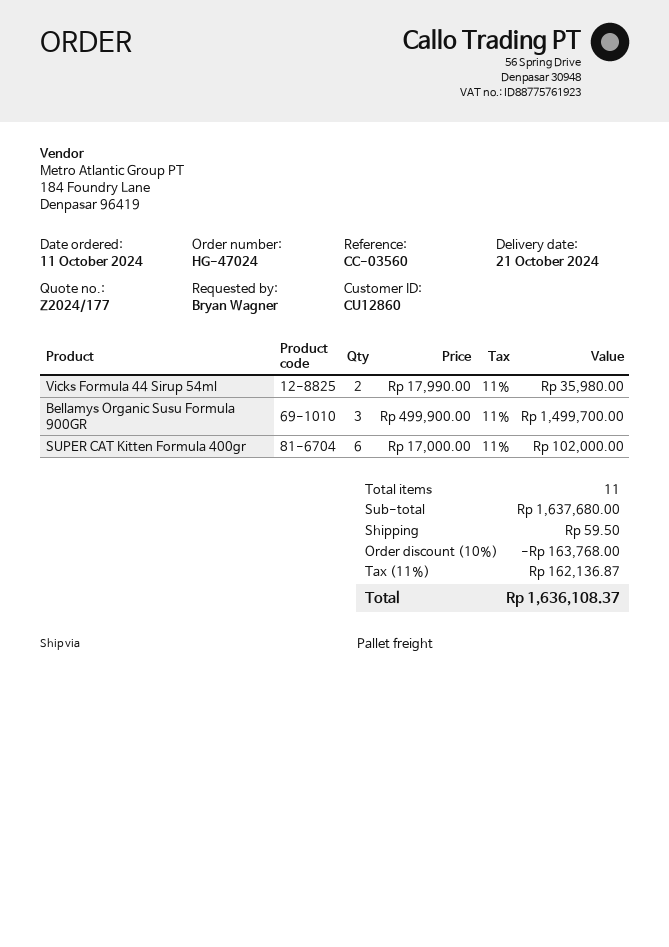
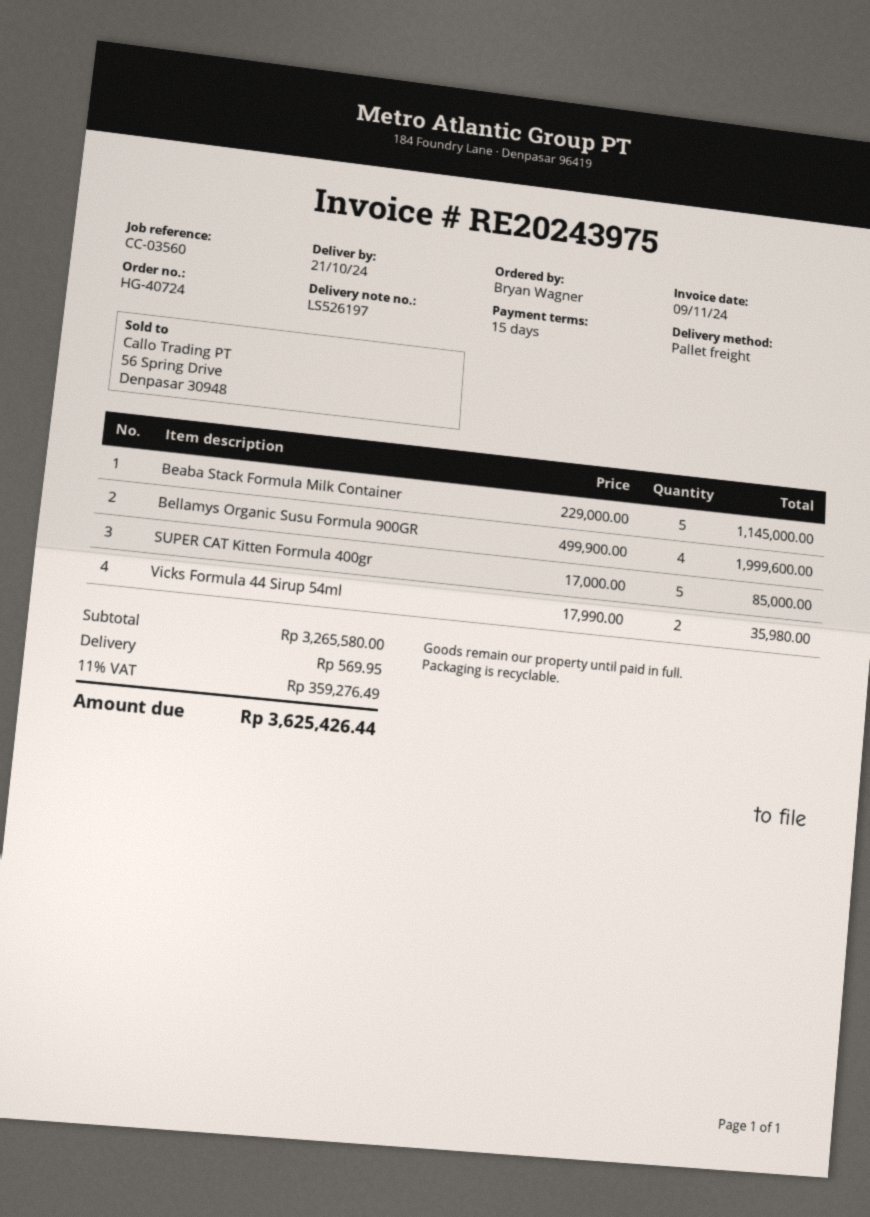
order number: HG-47024 -> HG-40724
Bellamys Organic Susu Formula 900GR: 3 x 499900.00 = 1499700.00 -> 4 x 499900.00 = 1999600.00
SUPER CAT Kitten Formula 400gr: 6 x 17000.00 = 102000.00 -> 5 x 17000.00 = 85000.00
Beaba Stack Formula Milk Container: none -> 5 x 229000.00 = 1145000.00
subtotal: 1637680.00 -> 3265580.00
discount: 10% = 163768.00 -> none
shipping: 59.50 -> 569.95
tax: 11% = 162136.87 -> 11% = 359276.49
total: 1636108.37 -> 3625426.44

